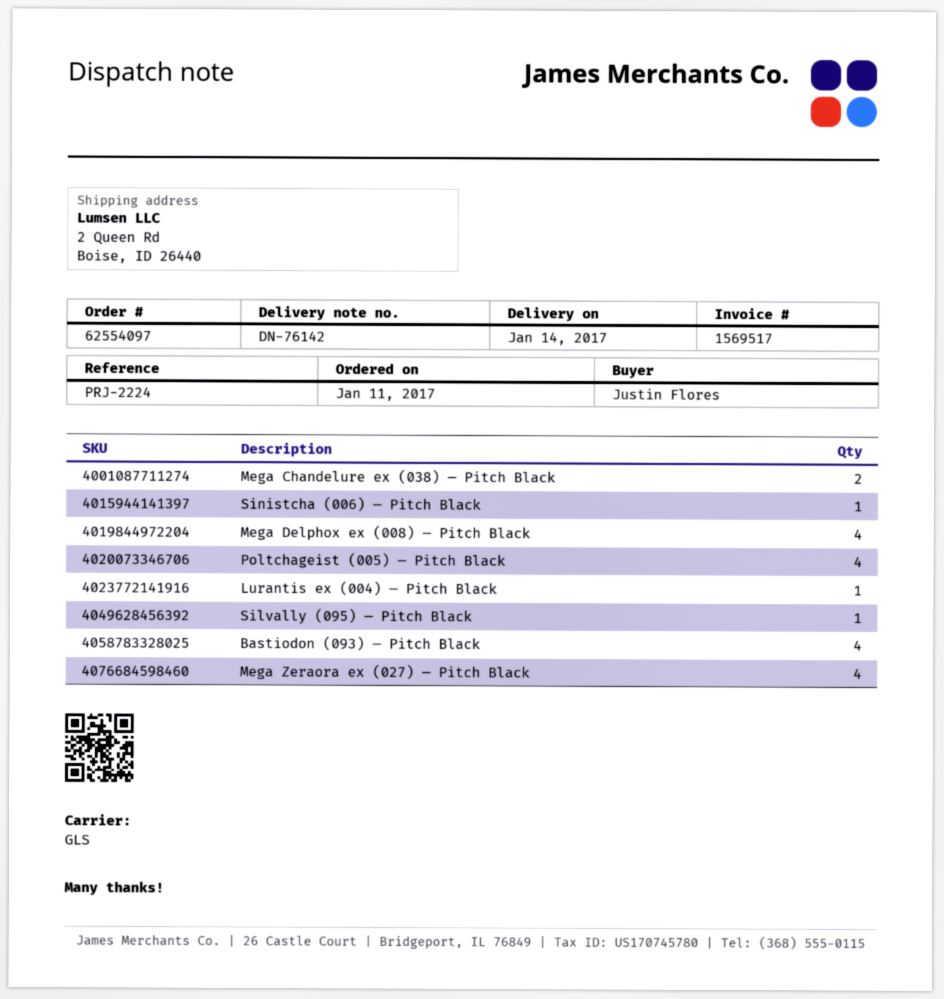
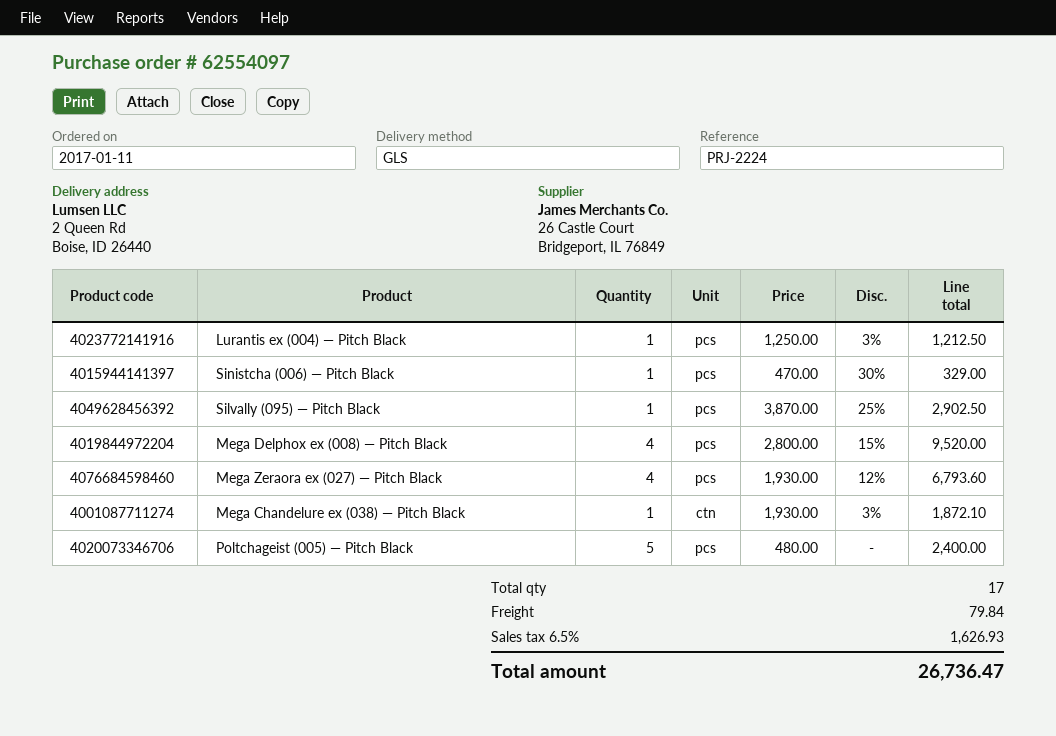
Mega Chandelure ex (038) — Pitch Black: 2 -> 1
Poltchageist (005) — Pitch Black: 4 -> 5
Bastiodon (093) — Pitch Black: 4 -> none

